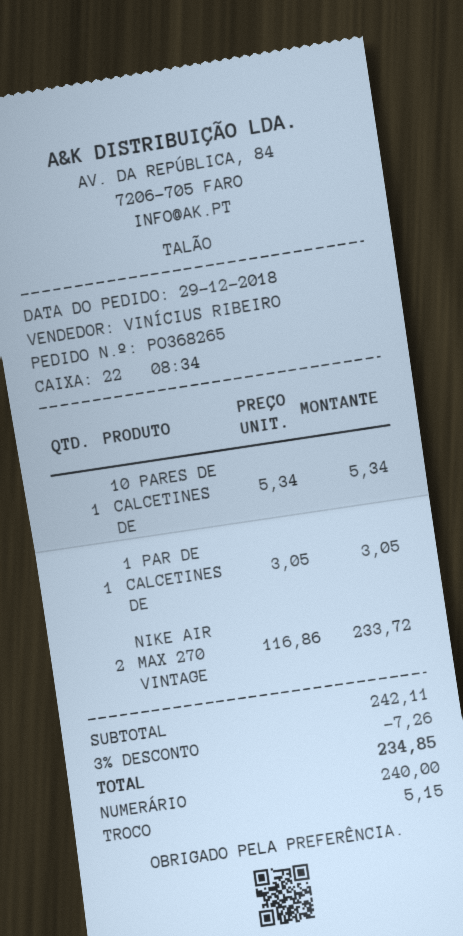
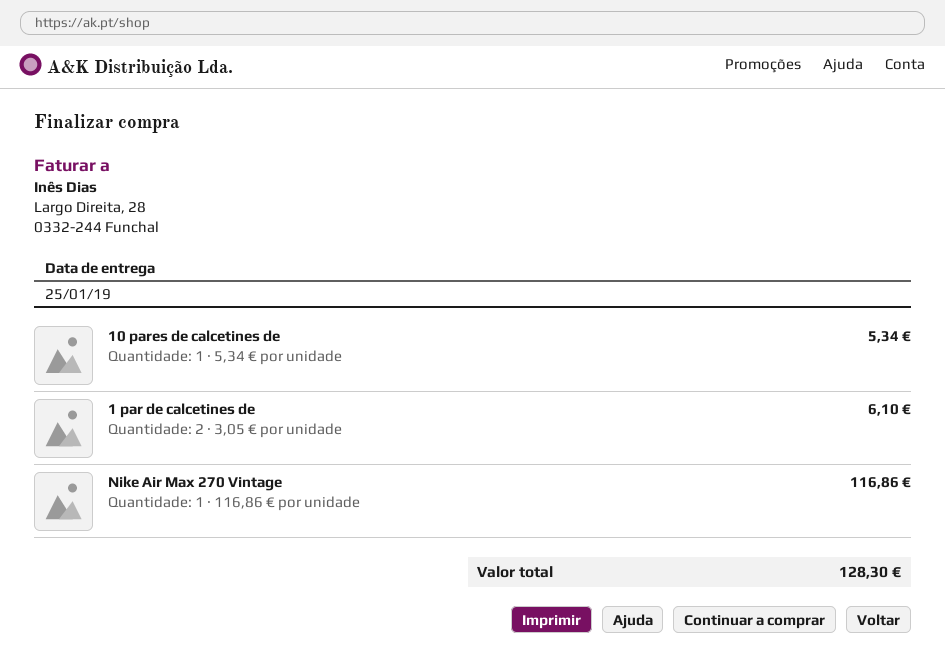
1 PAR DE CALCETINES DE: 1 x 3.05 = 3.05 -> 2 x 3.05 = 6.10
NIKE AIR MAX 270 VINTAGE: 2 x 116.86 = 233.72 -> 1 x 116.86 = 116.86
discount: 3% = 7.26 -> none
total: 234.85 -> 128.30

